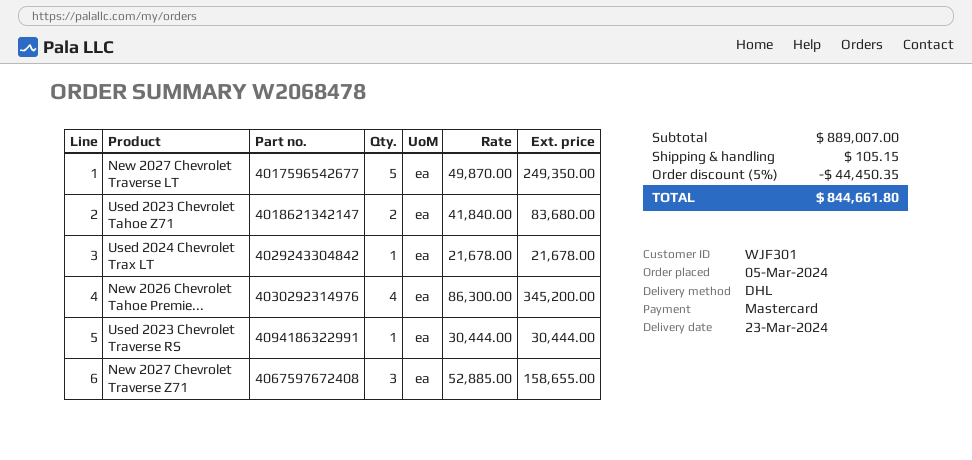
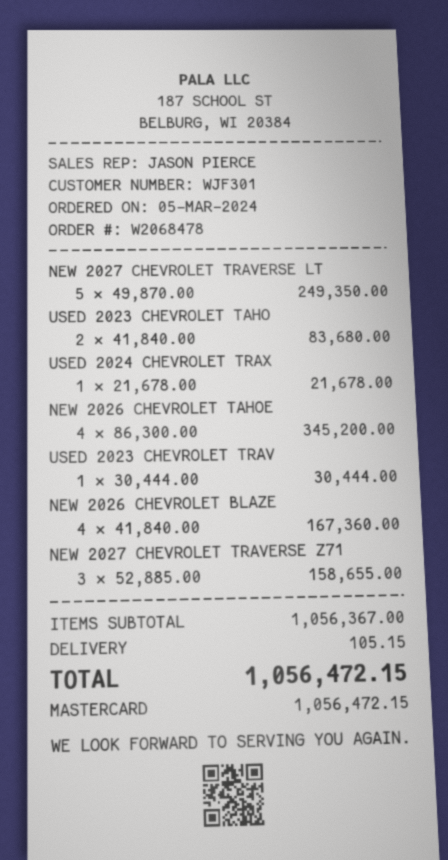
NEW 2026 CHEVROLET BLAZE: none -> 4 x 41840.00 = 167360.00
subtotal: 889007.00 -> 1056367.00
discount: 5% = 44450.35 -> none
total: 844661.80 -> 1056472.15

